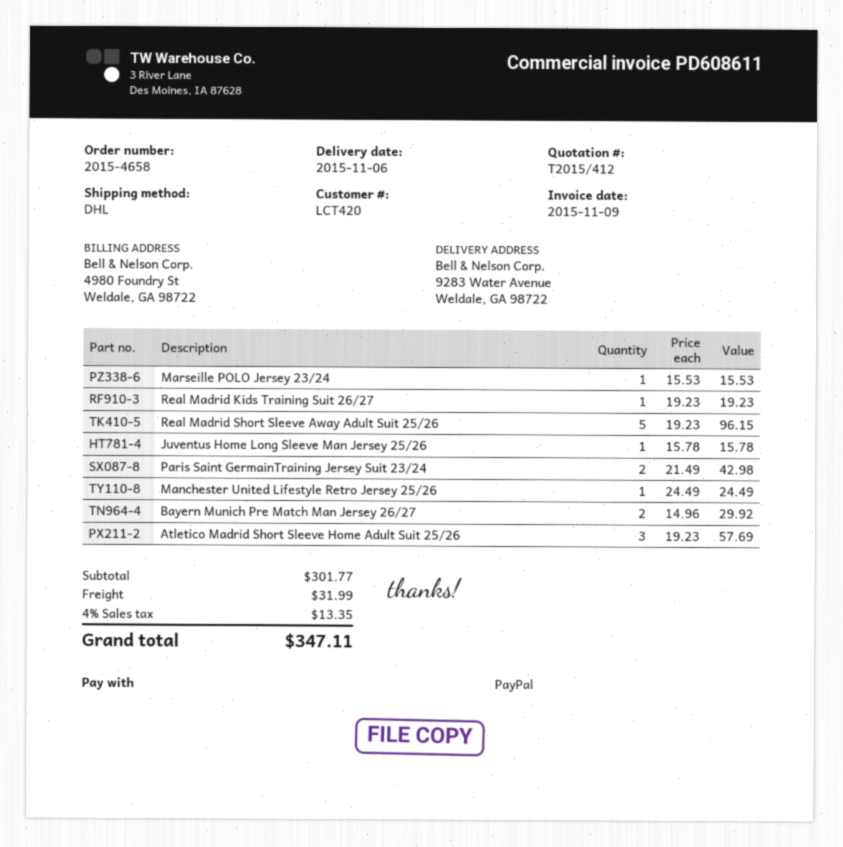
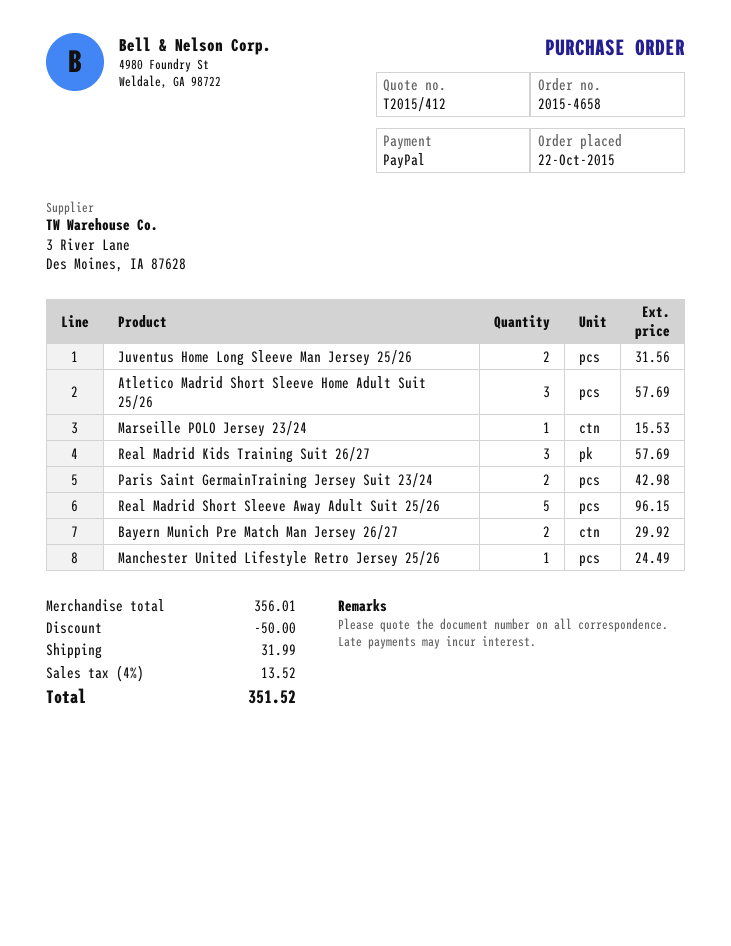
Real Madrid Kids Training Suit 26/27: 1 for 19.23 -> 3 for 57.69
Juventus Home Long Sleeve Man Jersey 25/26: 1 for 15.78 -> 2 for 31.56
subtotal: 301.77 -> 356.01
discount: none -> 50.00
tax: 4% = 13.35 -> 4% = 13.52
total: 347.11 -> 351.52

